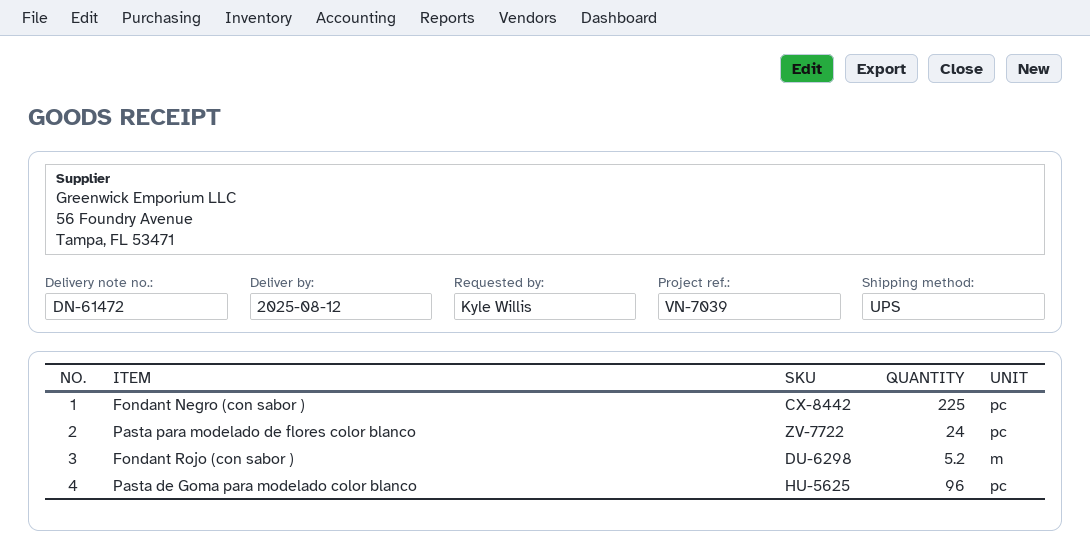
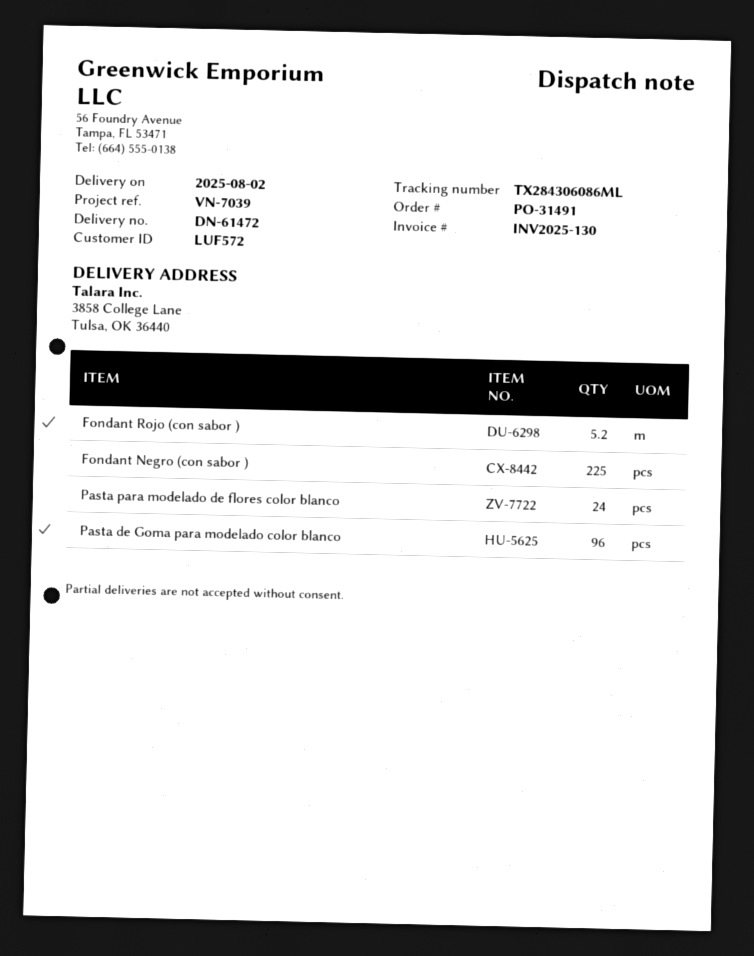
delivery date: 2025-08-12 -> 2025-08-02

